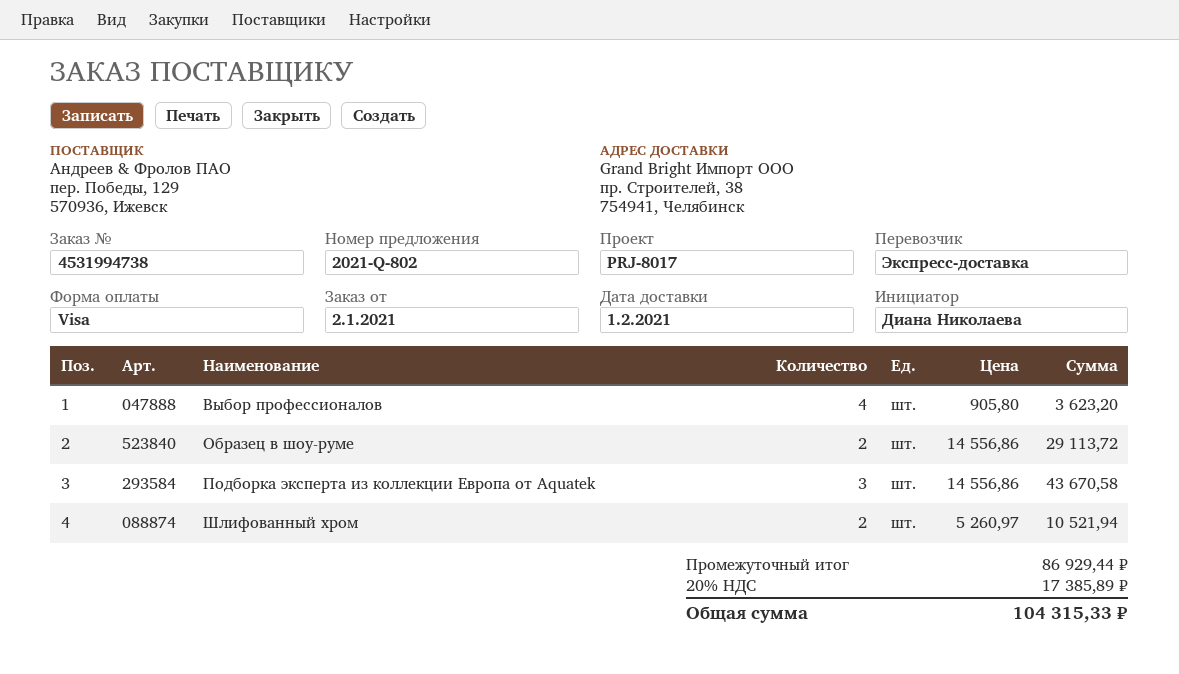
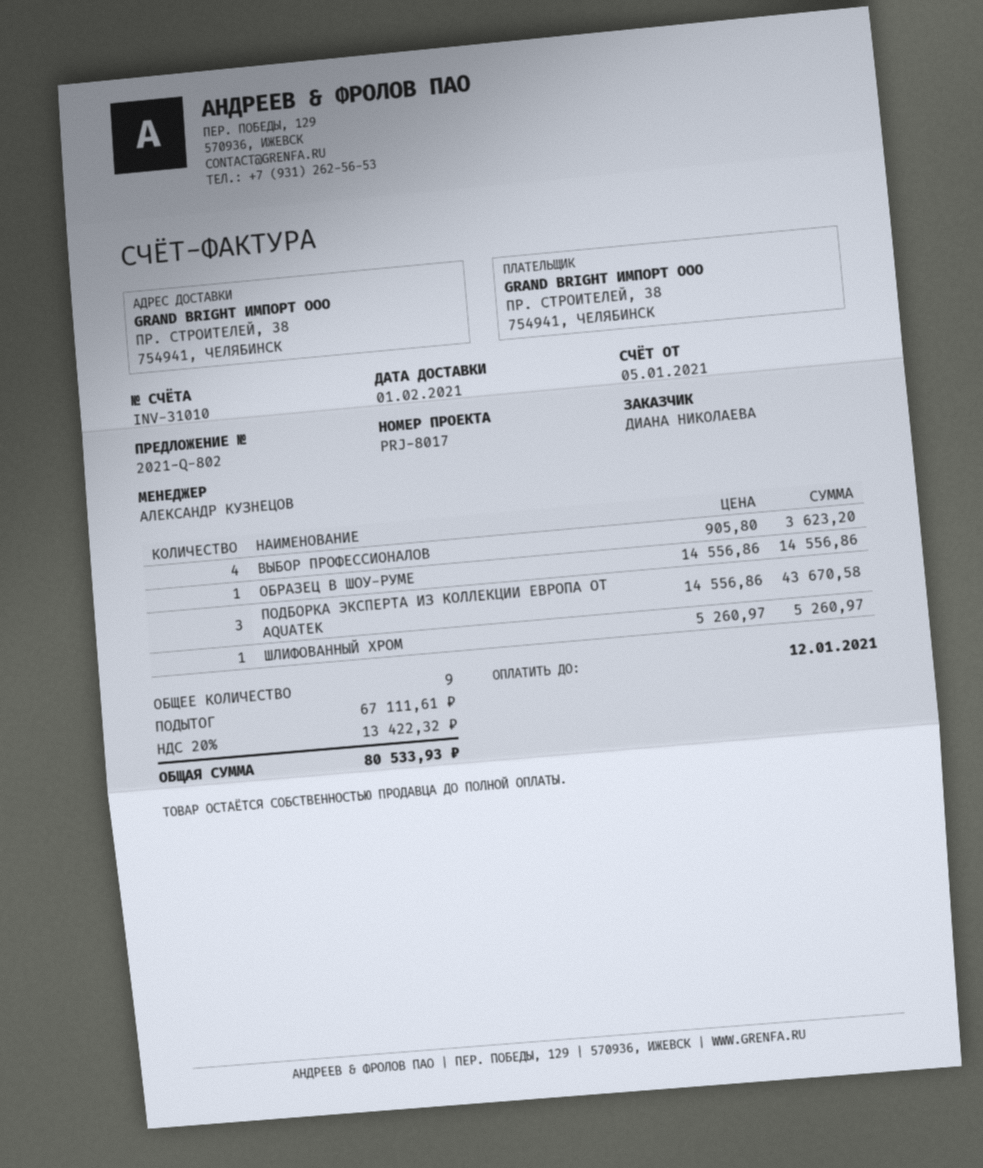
Образец в шоу-руме: 2 x 14556.86 = 29113.72 -> 1 x 14556.86 = 14556.86
Шлифованный хром: 2 x 5260.97 = 10521.94 -> 1 x 5260.97 = 5260.97
subtotal: 86929.44 -> 67111.61
tax: 20% = 17385.89 -> 20% = 13422.32
total: 104315.33 -> 80533.93

